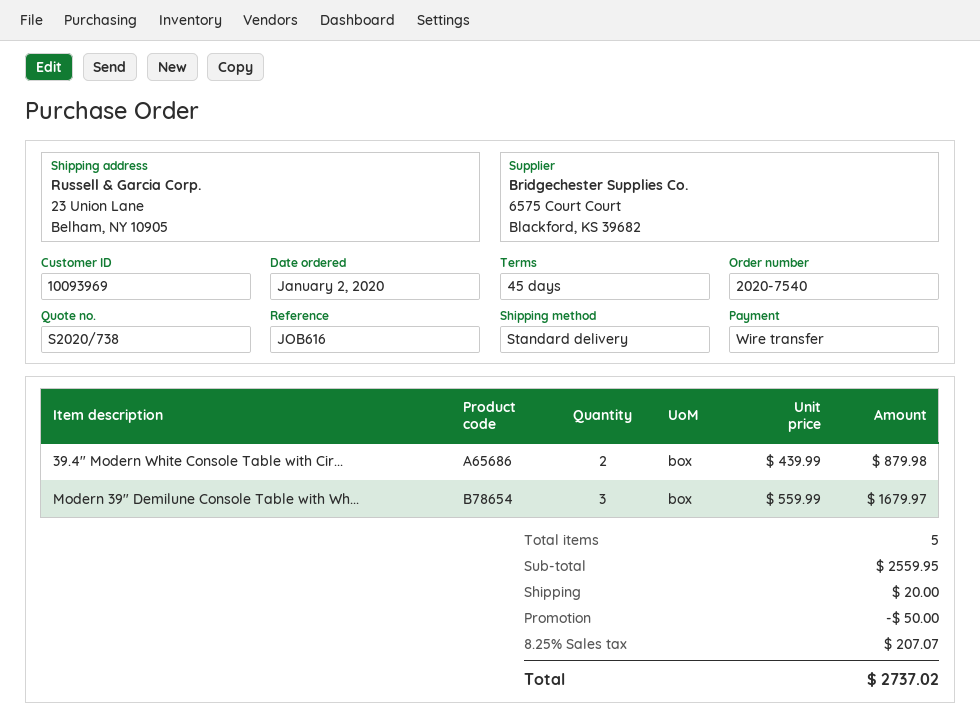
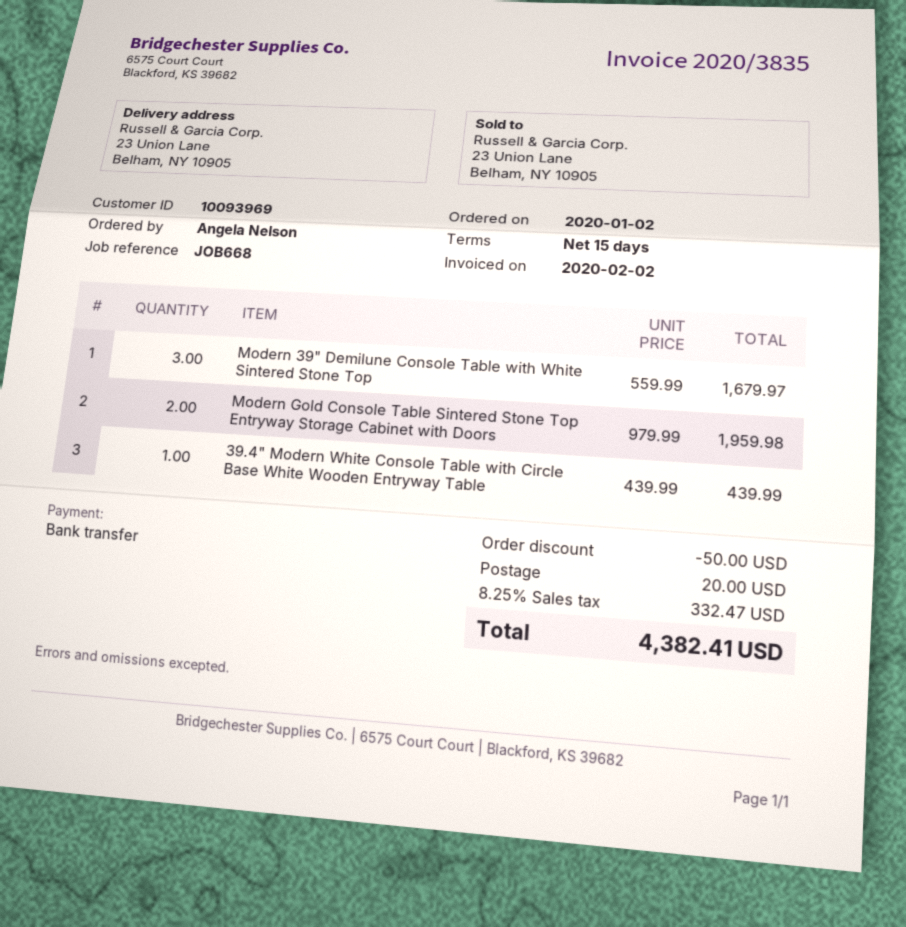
payment terms: 45 days -> 15 days
reference: JOB616 -> JOB668
39.4" Modern White Console Table with Cir...: 2 x 439.99 = 879.98 -> 1 x 439.99 = 439.99
Modern Gold Console Table Sintered Stone Top Entryway Storage Cabinet with Doors: none -> 2 x 979.99 = 1959.98
tax: 8.25% = 207.07 -> 8.25% = 332.47
total: 2737.02 -> 4382.41

